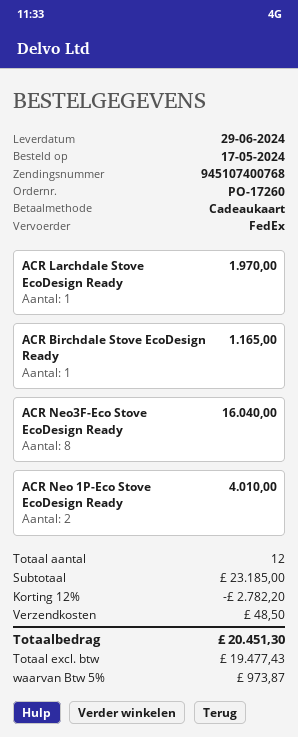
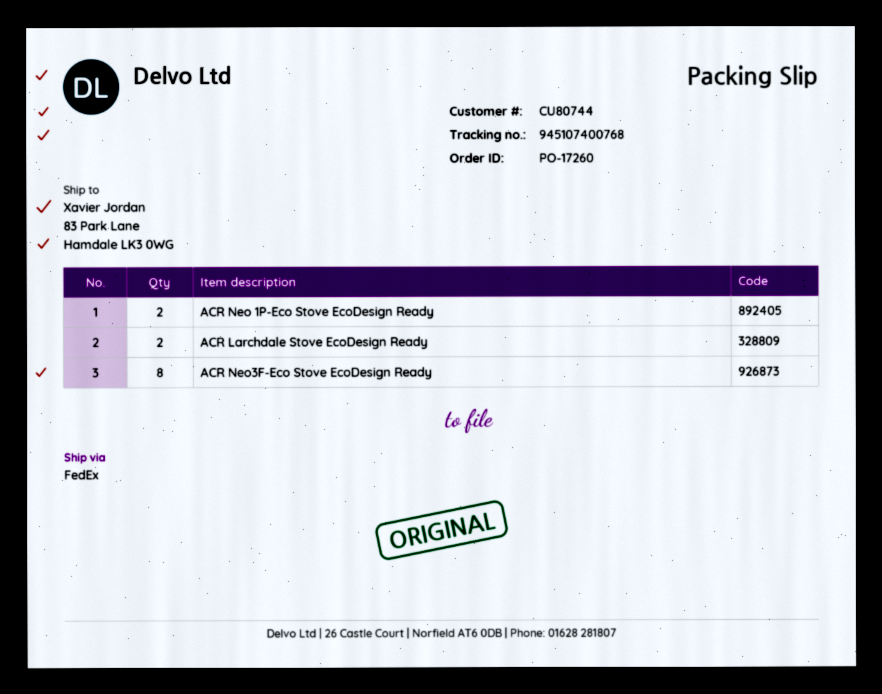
ACR Larchdale Stove EcoDesign Ready: 1 -> 2
ACR Birchdale Stove EcoDesign Ready: 1 -> none

